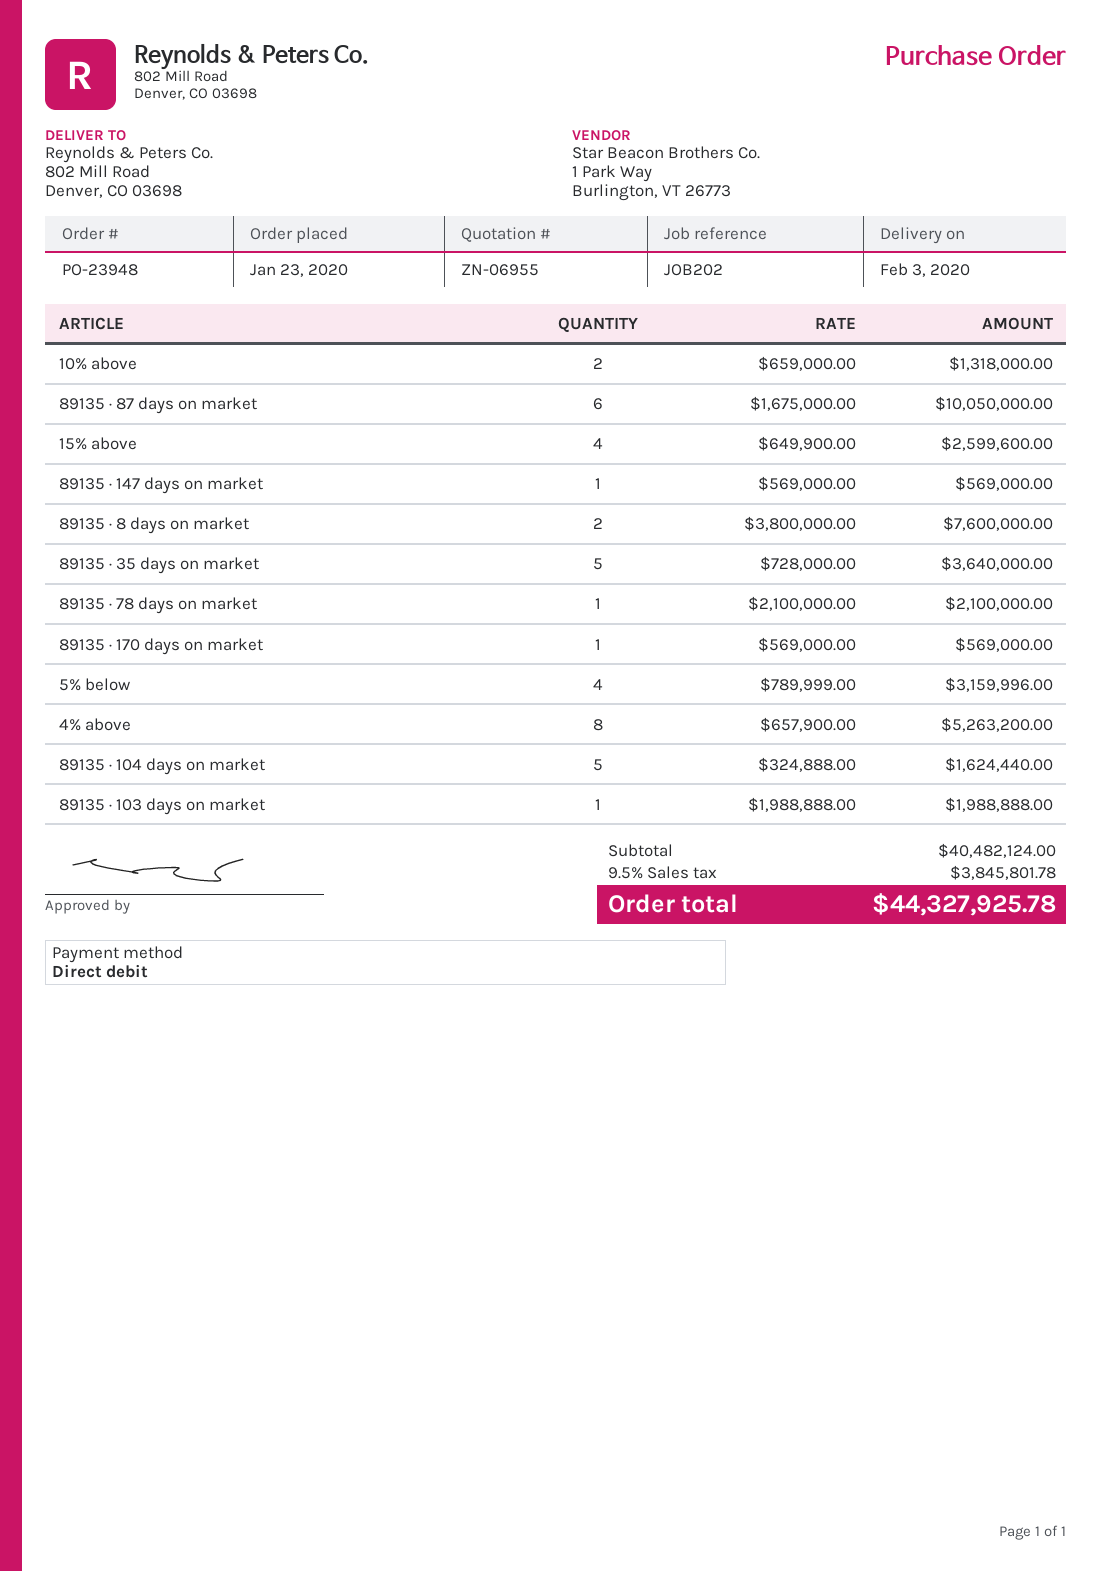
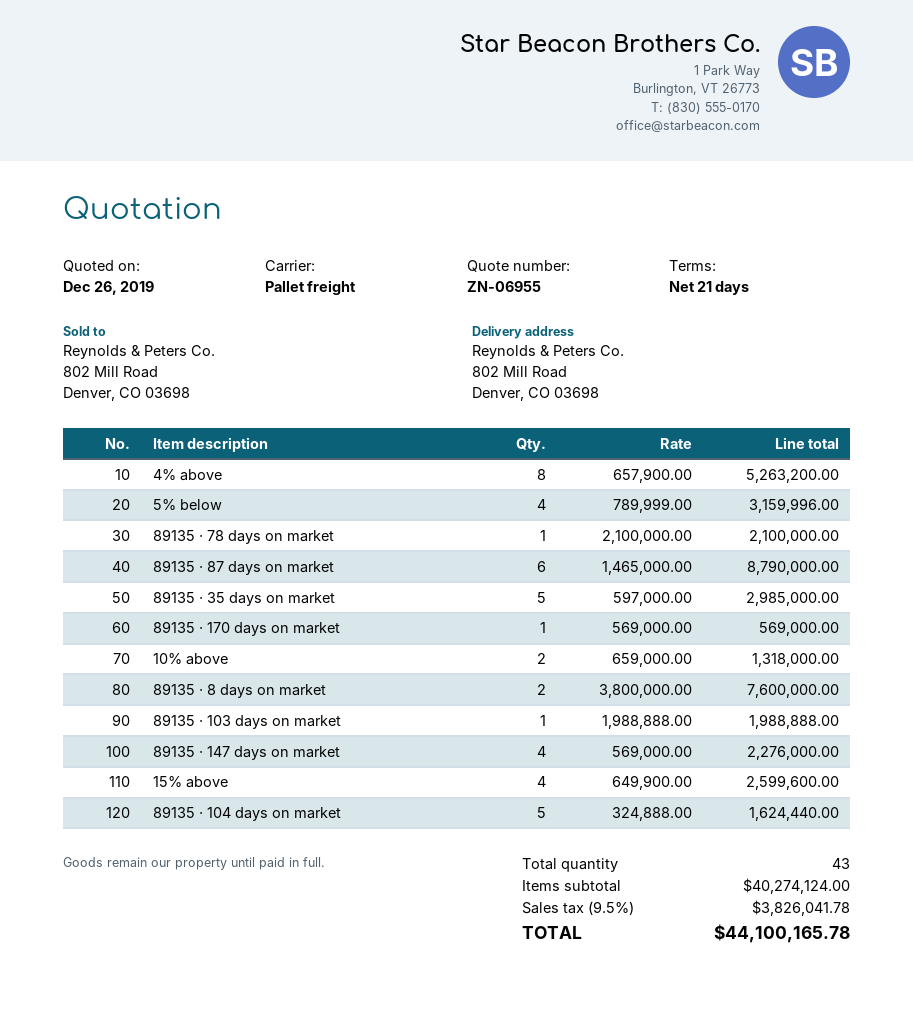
89135 · 87 days on market: 6 x 1675000.00 = 10050000.00 -> 6 x 1465000.00 = 8790000.00
89135 · 147 days on market: 1 x 569000.00 = 569000.00 -> 4 x 569000.00 = 2276000.00
89135 · 35 days on market: 5 x 728000.00 = 3640000.00 -> 5 x 597000.00 = 2985000.00
subtotal: 40482124.00 -> 40274124.00
tax: 9.5% = 3845801.78 -> 9.5% = 3826041.78
total: 44327925.78 -> 44100165.78

